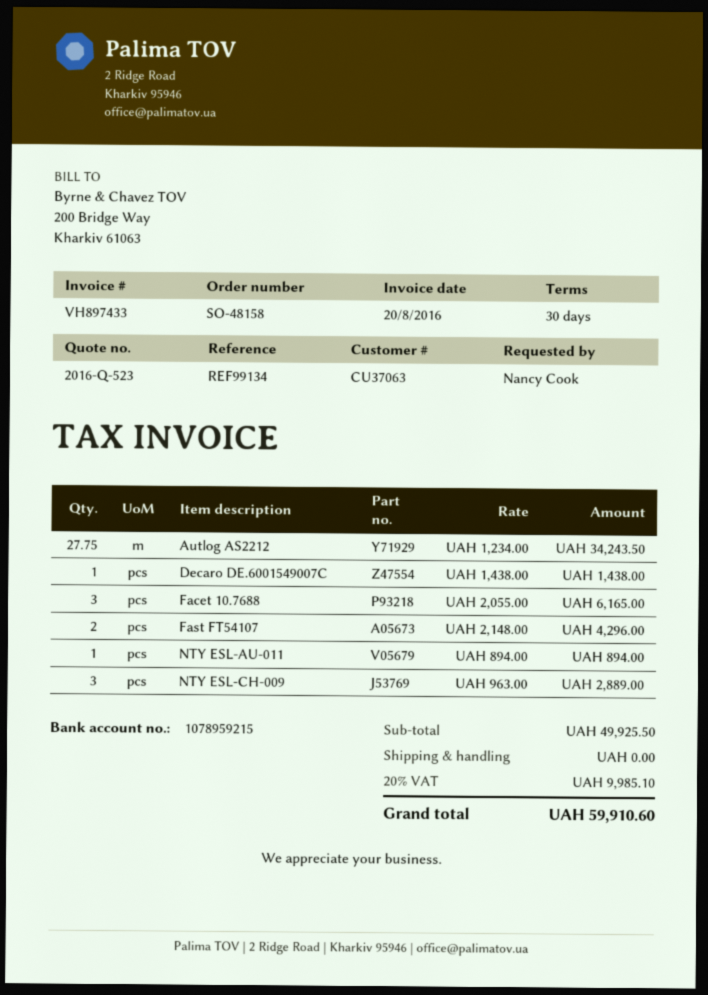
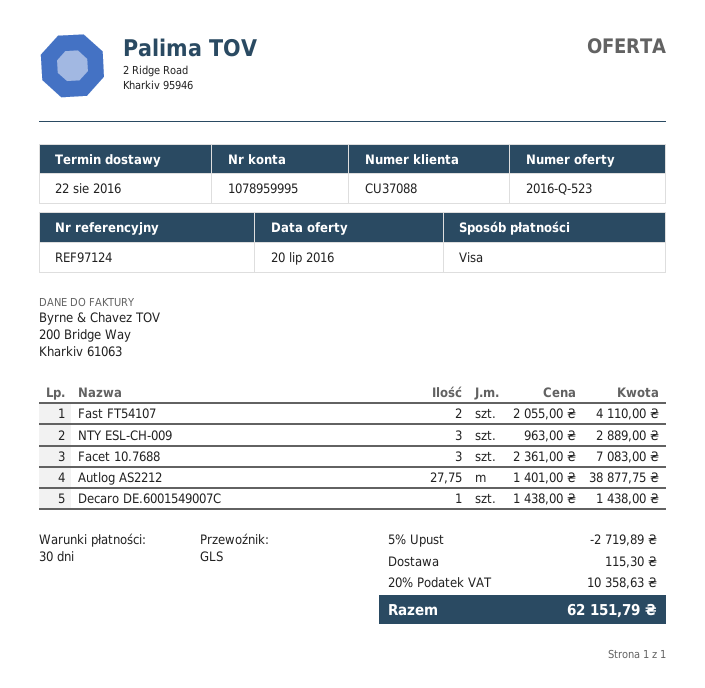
customer number: CU37063 -> CU37088
reference: REF99134 -> REF97124
bank account: 1078959215 -> 1078959995
Autlog AS2212: 27.75 x 1234.00 = 34243.50 -> 27.75 x 1401.00 = 38877.75
Facet 10.7688: 3 x 2055.00 = 6165.00 -> 3 x 2361.00 = 7083.00
Fast FT54107: 2 x 2148.00 = 4296.00 -> 2 x 2055.00 = 4110.00
NTY ESL-AU-011: 1 x 894.00 = 894.00 -> none
discount: none -> 5% = 2719.89
shipping: 0.00 -> 115.30
tax: 20% = 9985.10 -> 20% = 10358.63
total: 59910.60 -> 62151.79

